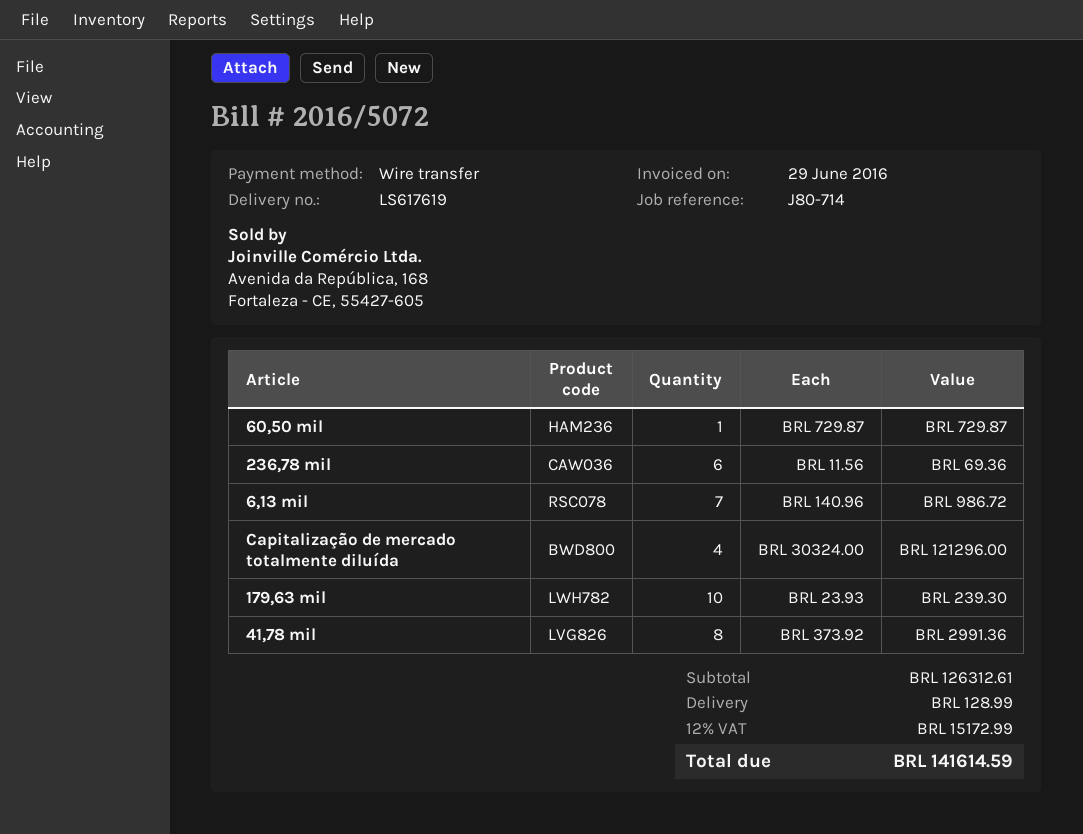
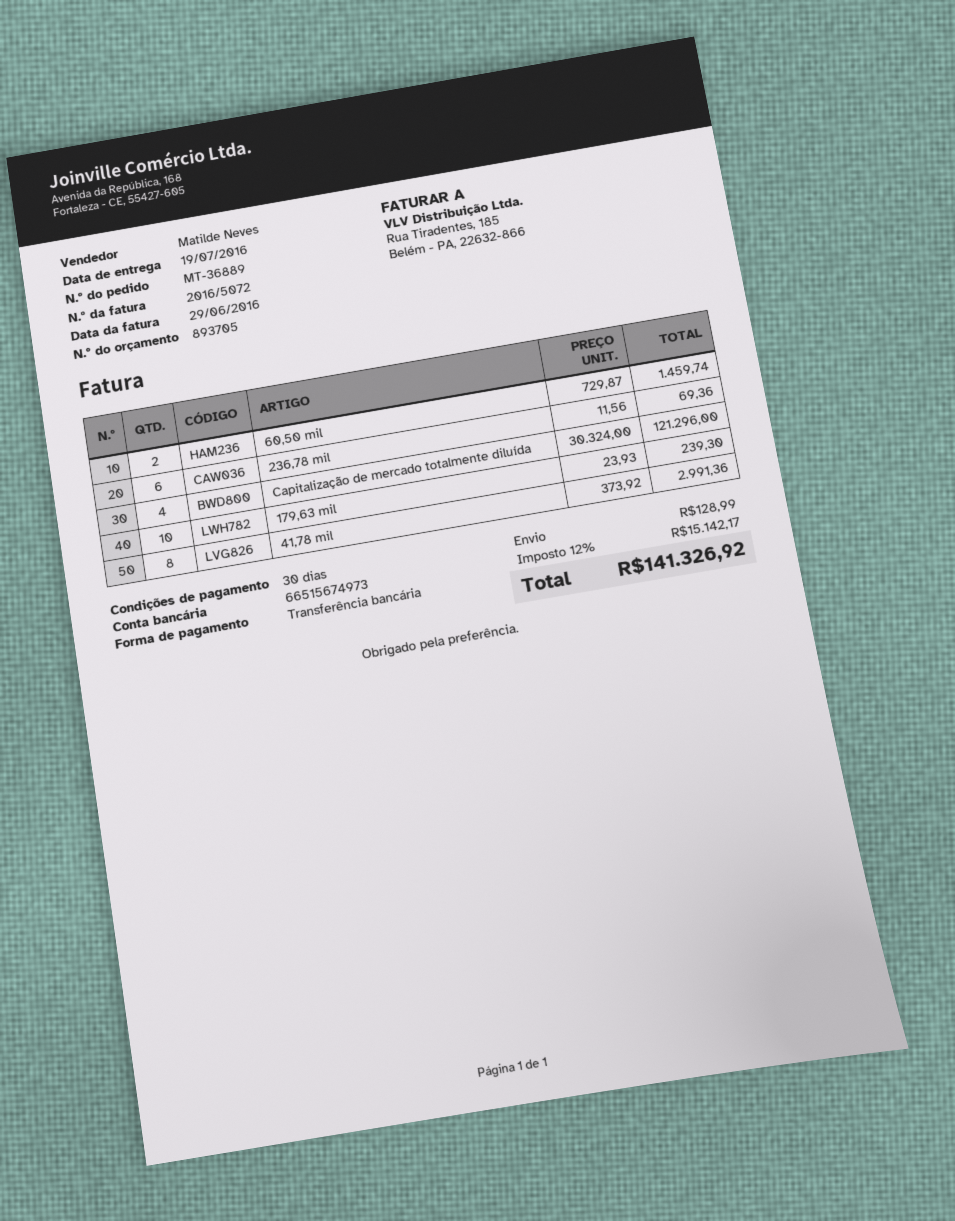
60,50 mil: 1 x 729.87 = 729.87 -> 2 x 729.87 = 1459.74
6,13 mil: 7 x 140.96 = 986.72 -> none
tax: 12% = 15172.99 -> 12% = 15142.17
total: 141614.59 -> 141326.92

